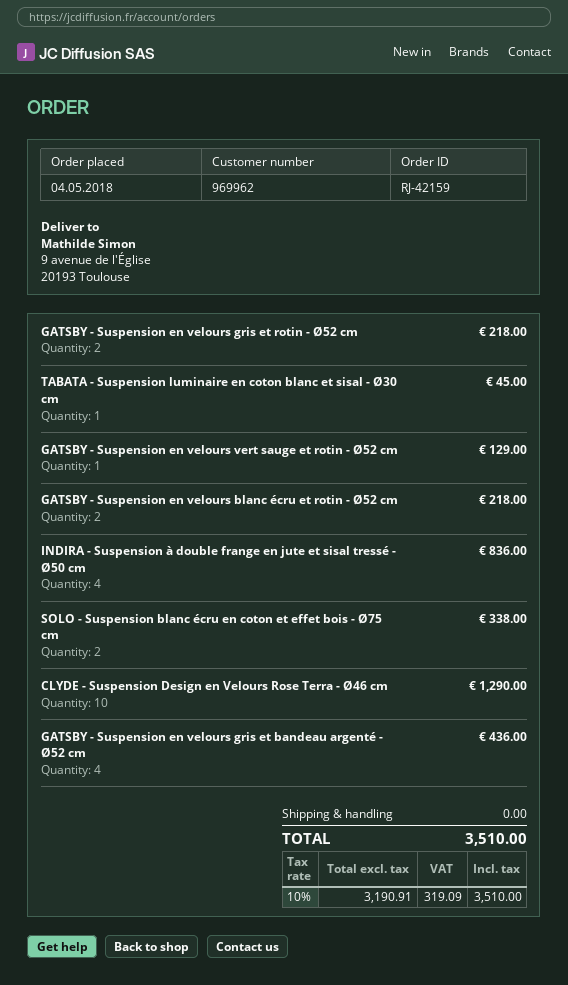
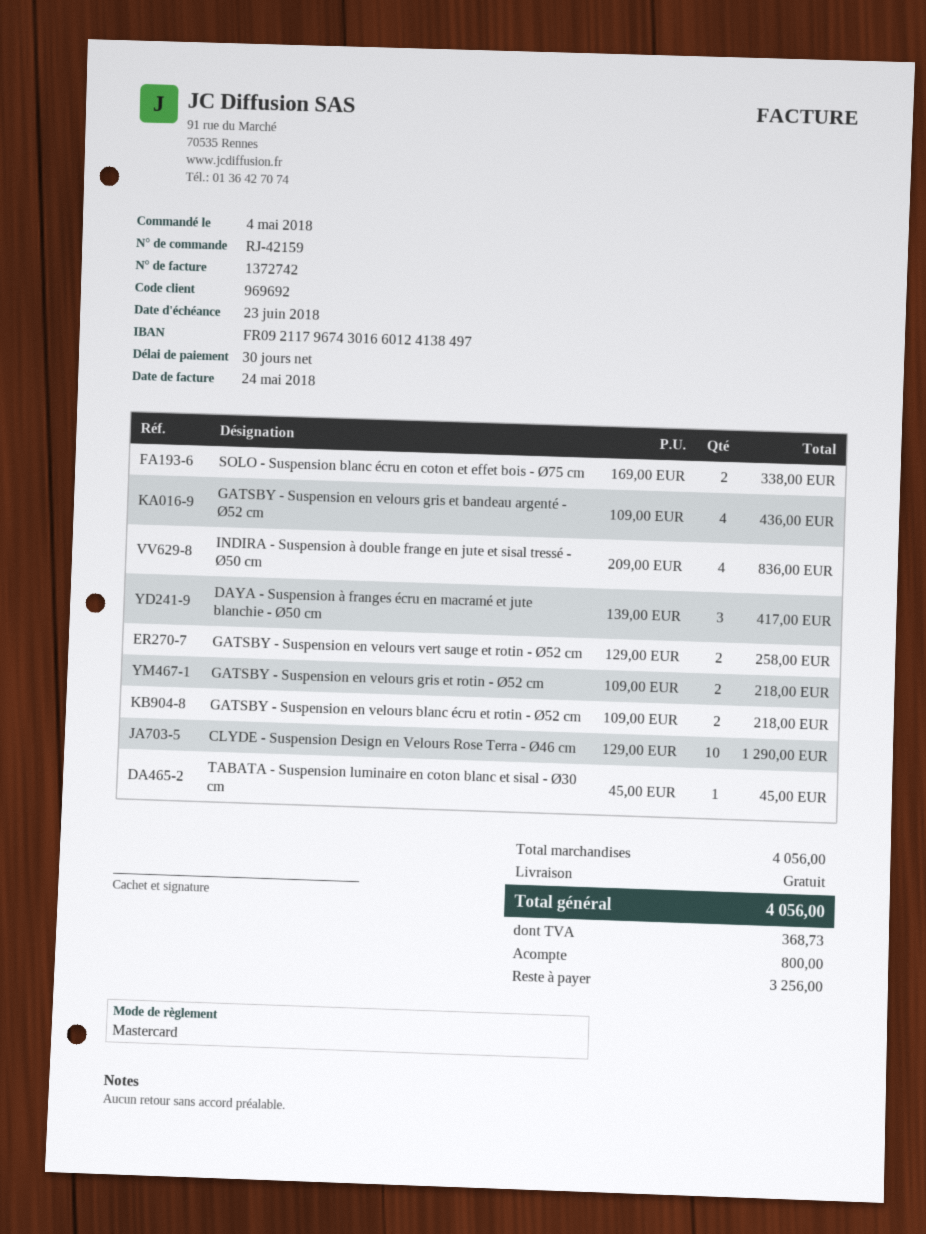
customer number: 969962 -> 969692
GATSBY - Suspension en velours vert sauge et rotin - Ø52 cm: 1 for 129.00 -> 2 for 258.00
DAYA - Suspension à franges écru en macramé et jute blanchie - Ø50 cm: none -> 3 for 417.00
tax: 319.09 -> 368.73
total: 3510.00 -> 4056.00

